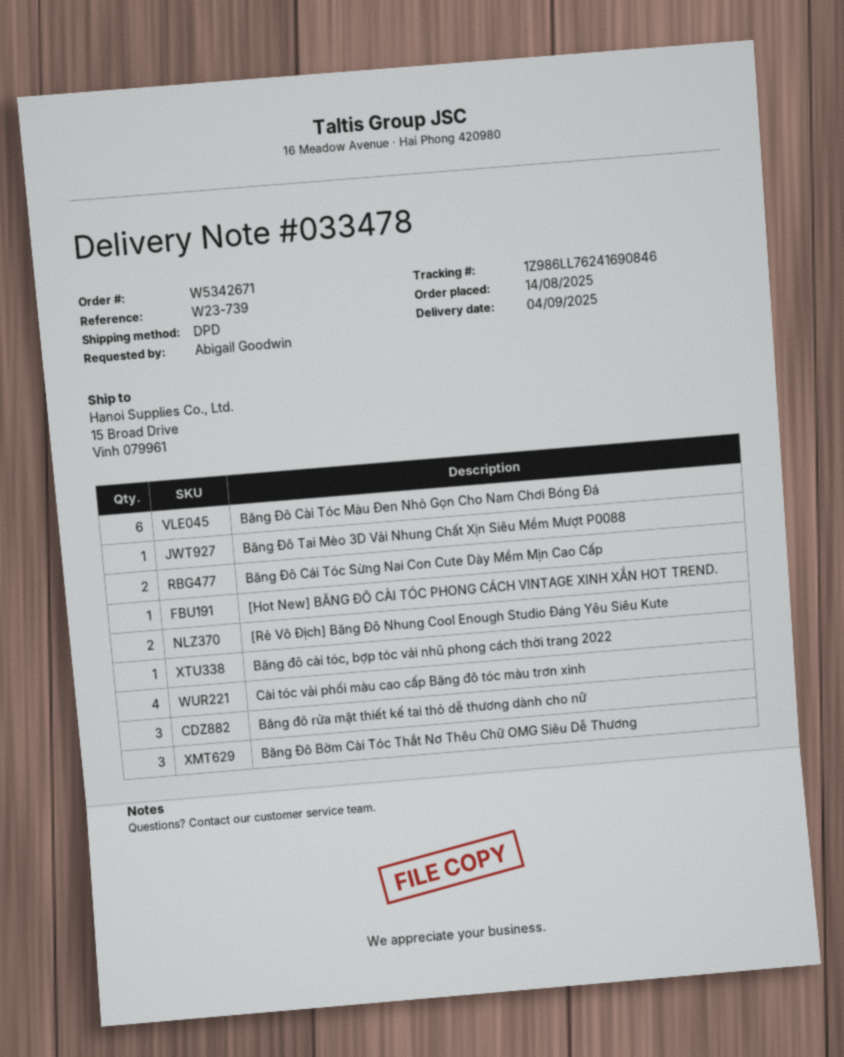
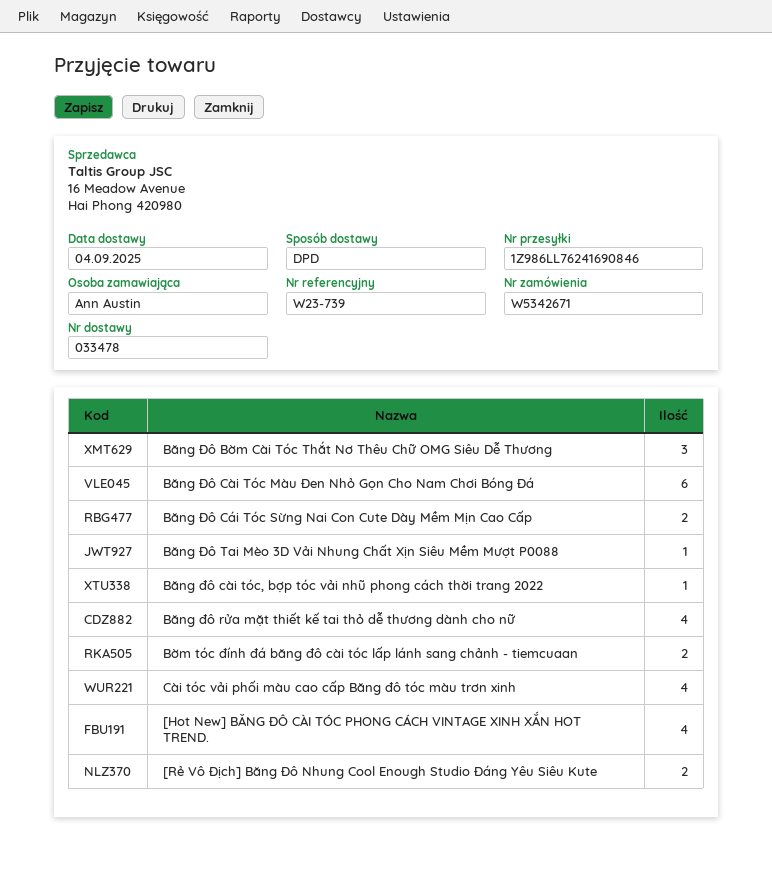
ordered by: Abigail Goodwin -> Ann Austin
[Hot New] BĂNG ĐÔ CÀI TÓC PHONG CÁCH VINTAGE XINH XẮN HOT TREND.: 1 -> 4
Băng đô rửa mặt thiết kế tai thỏ dễ thương dành cho nữ: 3 -> 4
Bờm tóc đính đá băng đô cài tóc lấp lánh sang chảnh - tiemcuaan: none -> 2

